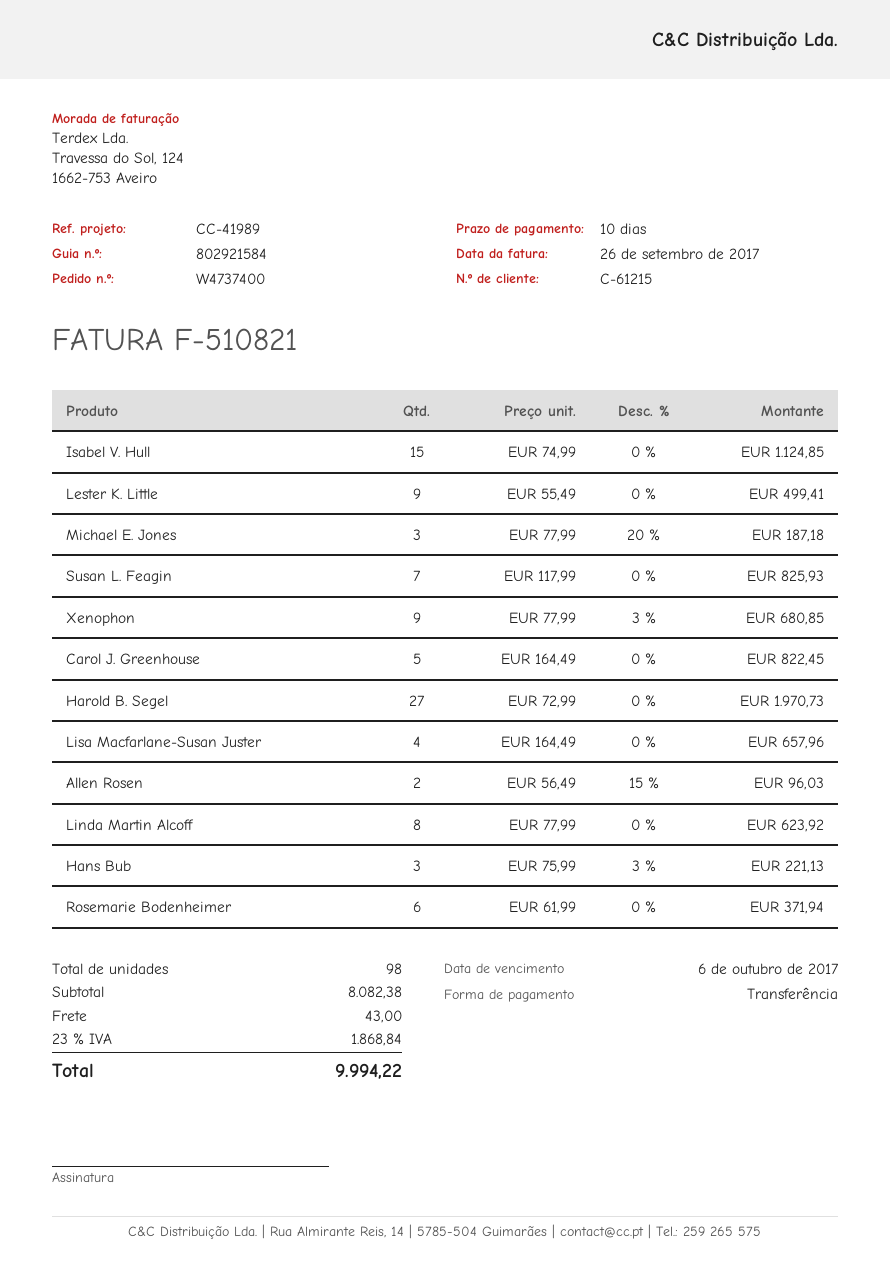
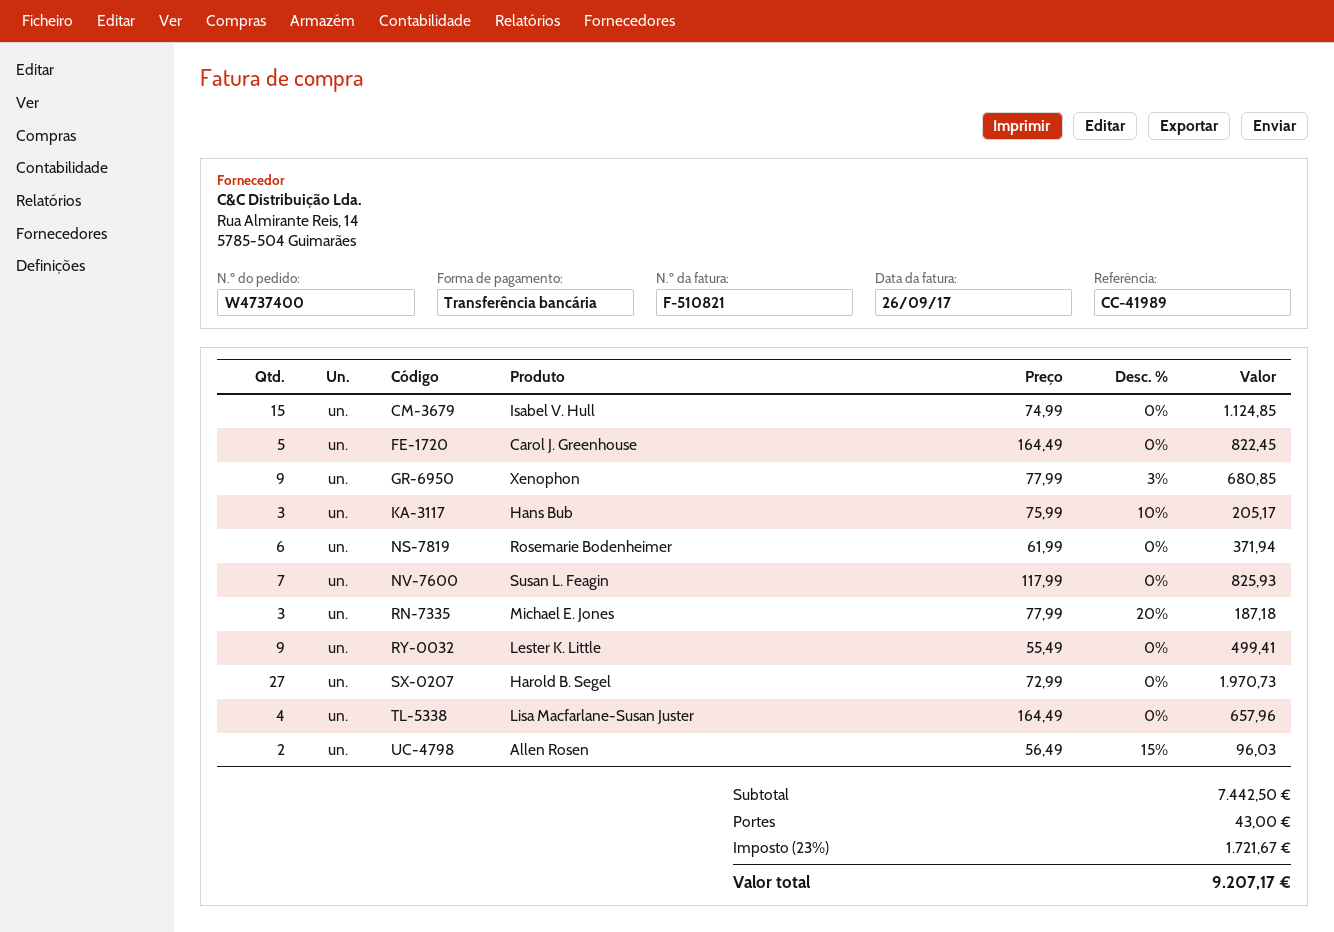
Linda Martin Alcoff: 8 x 77.99 = 623.92 -> none
Hans Bub: 3 x 75.99 - 3% = 221.13 -> 3 x 75.99 - 10% = 205.17
subtotal: 8082.38 -> 7442.50
tax: 23% = 1868.84 -> 23% = 1721.67
total: 9994.22 -> 9207.17

